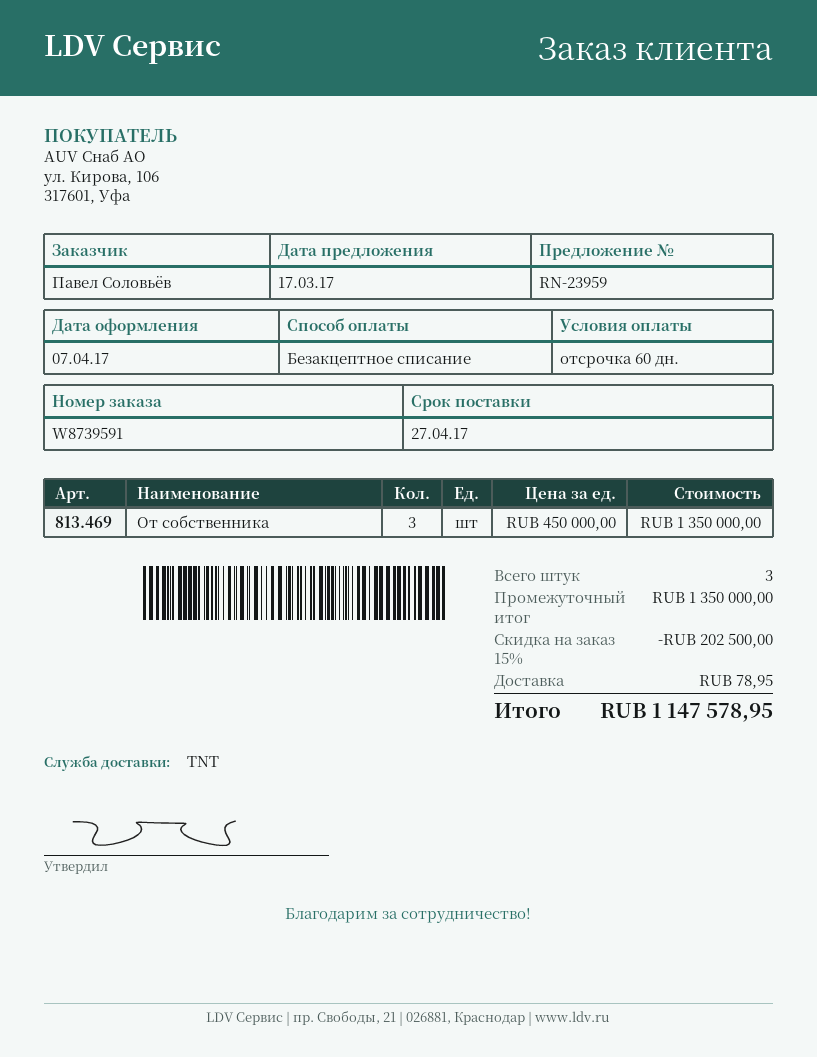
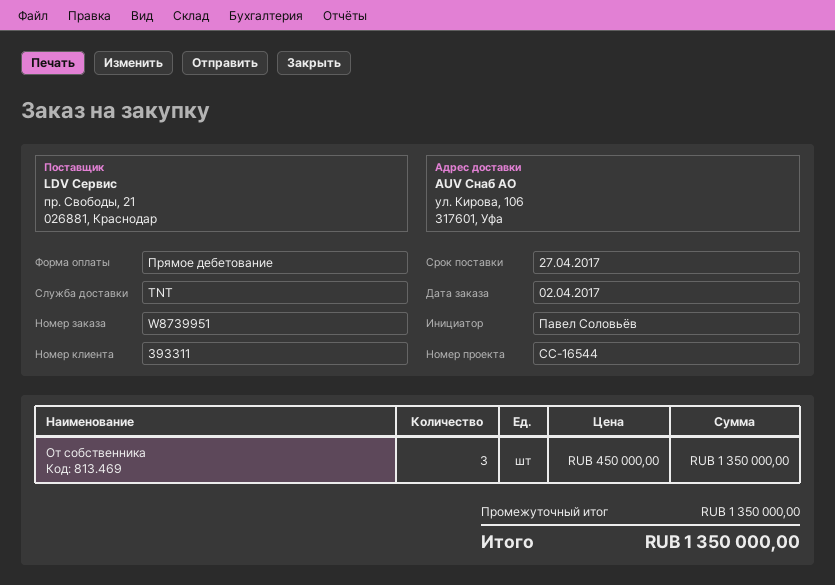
order number: W8739591 -> W8739951
order date: 2017-04-07 -> 2017-04-02
discount: 15% = 202500.00 -> none
shipping: 78.95 -> none
total: 1147578.95 -> 1350000.00

